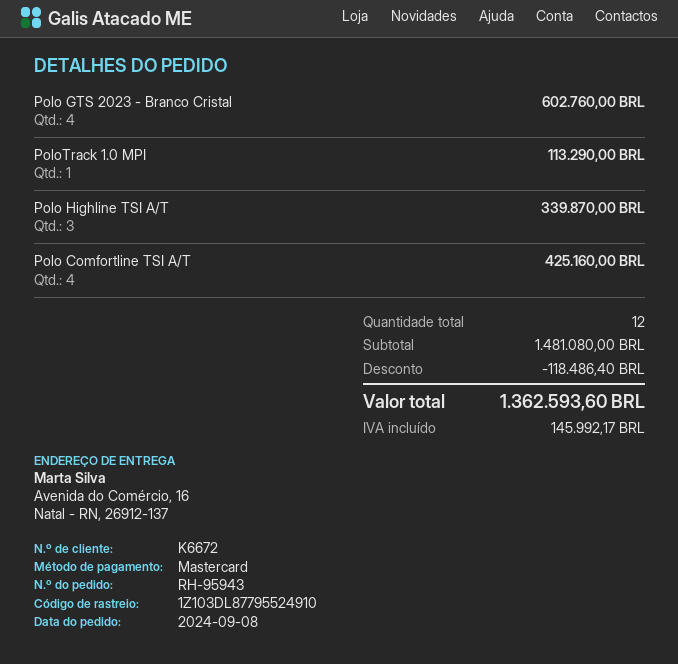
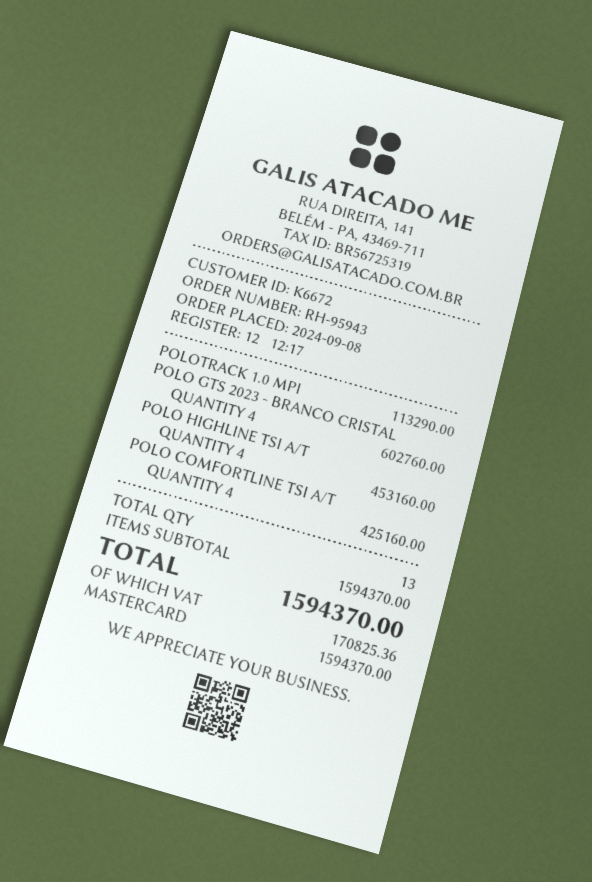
Polo Highline TSI A/T: 3 for 339870.00 -> 4 for 453160.00
total quantity: 12 -> 13
subtotal: 1481080.00 -> 1594370.00
discount: 118486.40 -> none
tax: 145992.17 -> 170825.36
total: 1362593.60 -> 1594370.00

